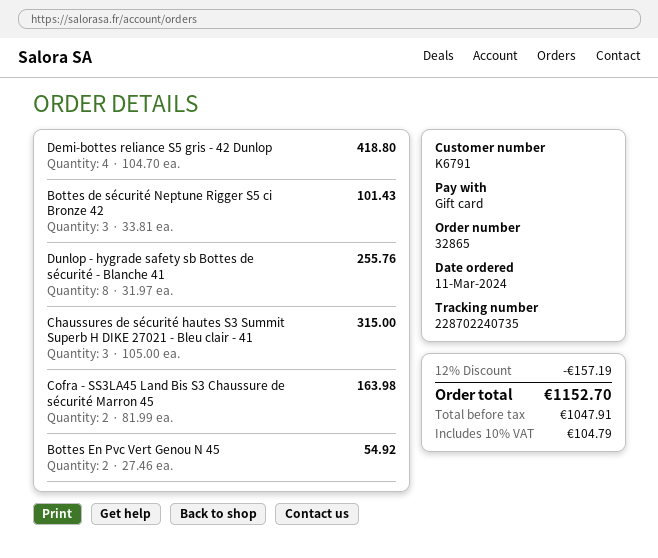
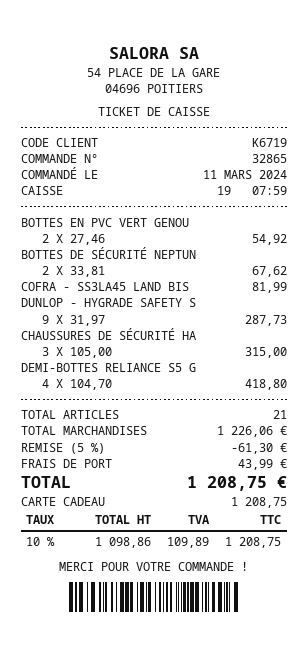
customer number: K6791 -> K6719
Bottes de sécurité Neptune Rigger S5 ci Bronze 42: 3 x 33.81 = 101.43 -> 2 x 33.81 = 67.62
Dunlop - hygrade safety sb Bottes de sécurité - Blanche 41: 8 x 31.97 = 255.76 -> 9 x 31.97 = 287.73
Cofra - SS3LA45 Land Bis S3 Chaussure de sécurité Marron 45: 2 x 81.99 = 163.98 -> 1 x 81.99 = 81.99
discount: 12% = 157.19 -> 5% = 61.30
shipping: none -> 43.99
net: 1047.91 -> 1098.86
tax: 10% = 104.79 -> 10% = 109.89
total: 1152.70 -> 1208.75

